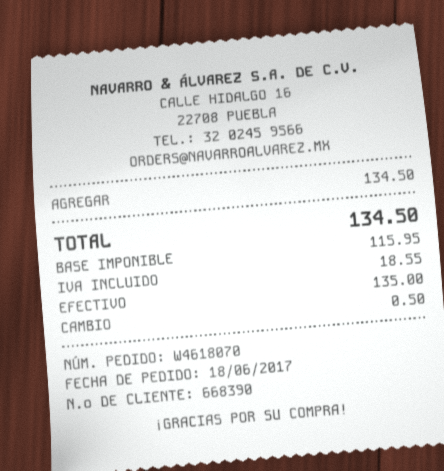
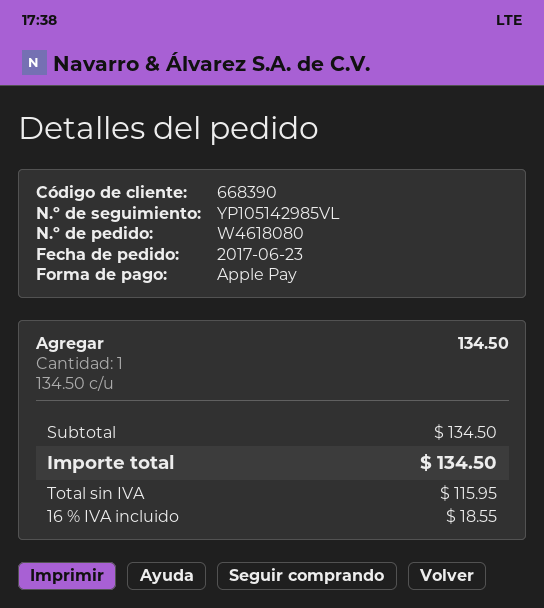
order number: W4618070 -> W4618080
order date: 2017-06-18 -> 2017-06-23
payment method: cash -> Apple Pay

